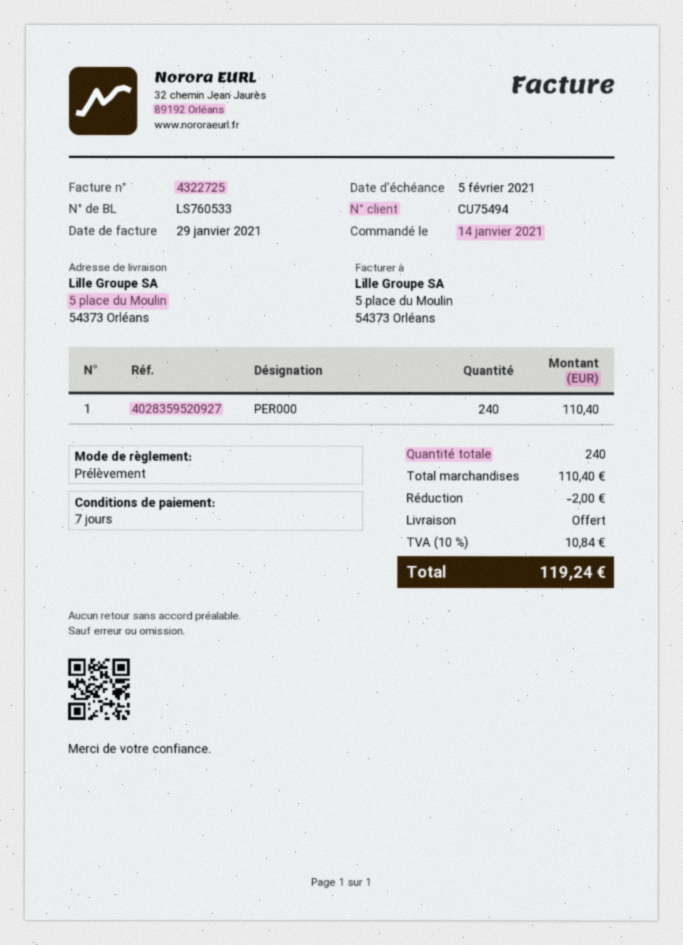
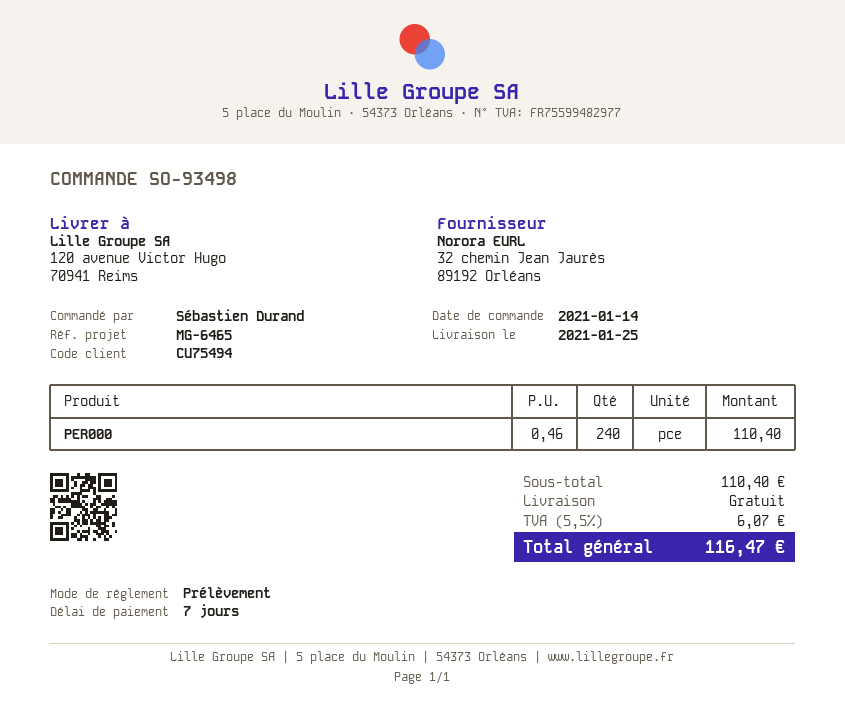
ship to: 5 place du Moulin, 54373 Orléans -> 120 avenue Victor Hugo, 70941 Reims
discount: 2.00 -> none
tax: 10% = 10.84 -> 5.5% = 6.07
total: 119.24 -> 116.47

